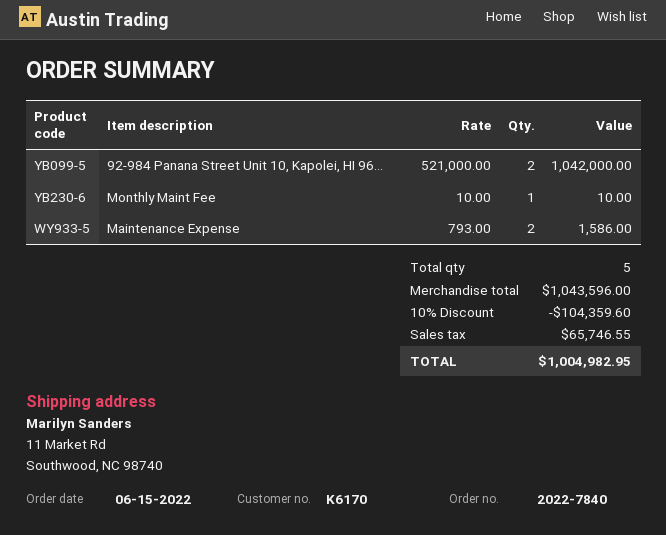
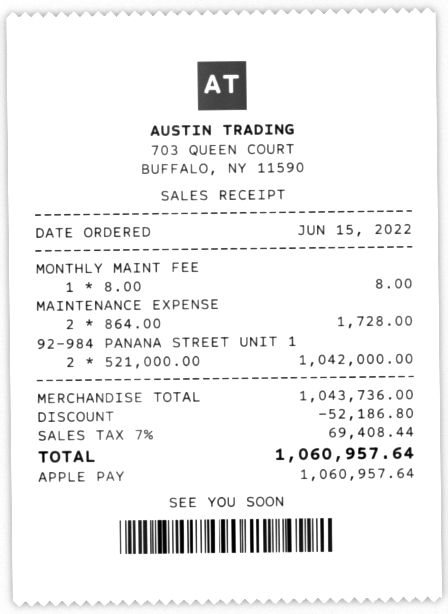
Monthly Maint Fee: 1 x 10.00 = 10.00 -> 1 x 8.00 = 8.00
Maintenance Expense: 2 x 793.00 = 1586.00 -> 2 x 864.00 = 1728.00
subtotal: 1043596.00 -> 1043736.00
discount: 104359.60 -> 52186.80
tax: 65746.55 -> 69408.44
total: 1004982.95 -> 1060957.64

